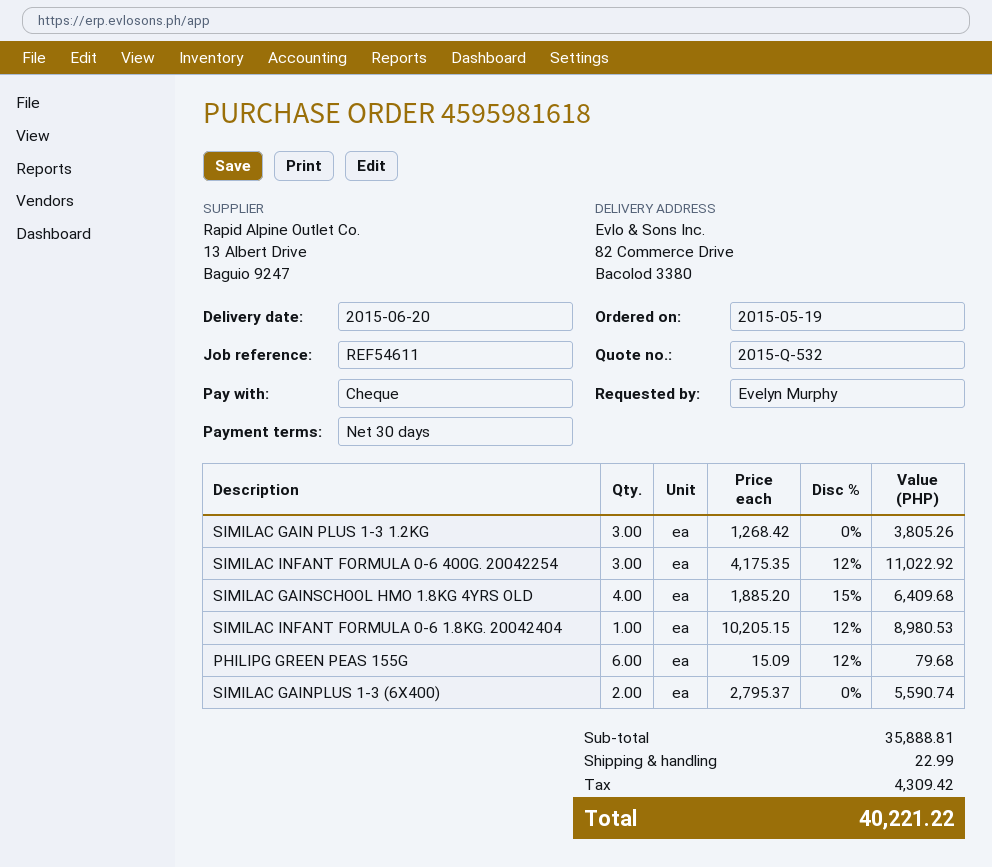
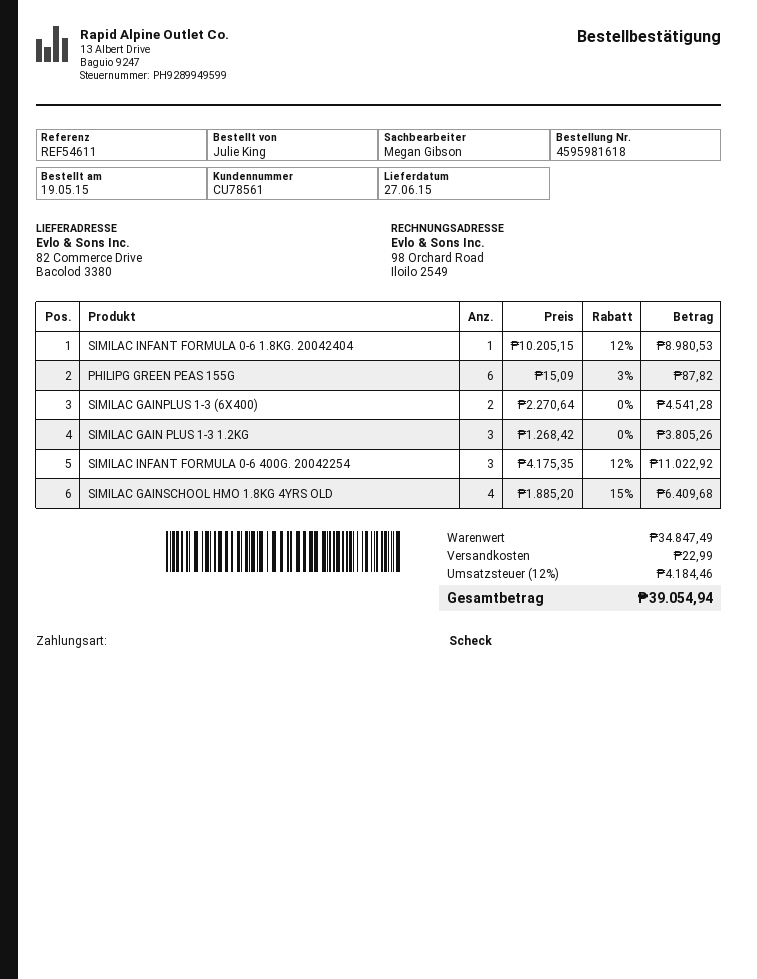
delivery date: 2015-06-20 -> 2015-06-27
ordered by: Evelyn Murphy -> Julie King
PHILIPG GREEN PEAS 155G: 6 x 15.09 - 12% = 79.68 -> 6 x 15.09 - 3% = 87.82
SIMILAC GAINPLUS 1-3 (6X400): 2 x 2795.37 = 5590.74 -> 2 x 2270.64 = 4541.28
subtotal: 35888.81 -> 34847.49
tax: 4309.42 -> 4184.46
total: 40221.22 -> 39054.94

